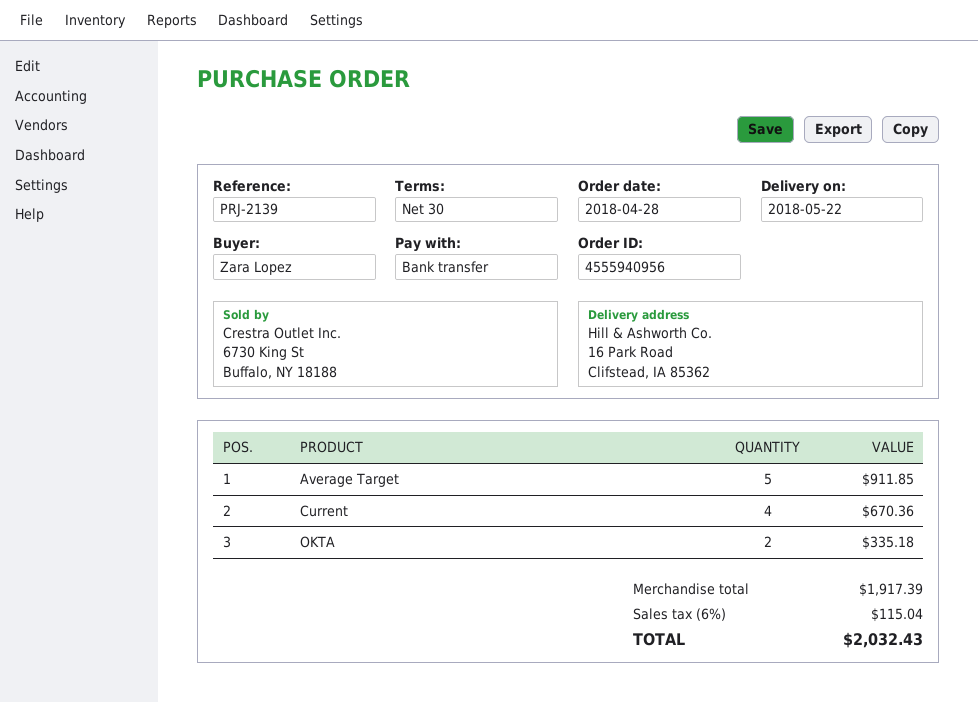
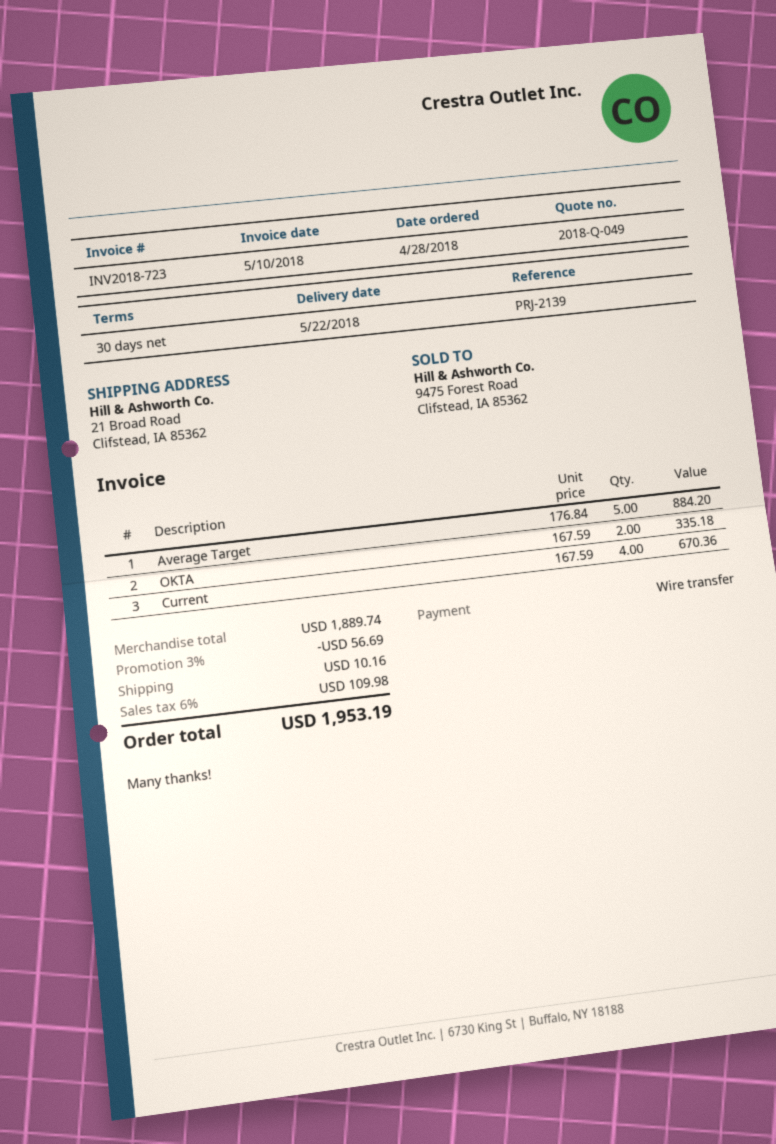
ship to: 16 Park Road, Clifstead, IA 85362 -> 21 Broad Road, Clifstead, IA 85362
Average Target: 5 for 911.85 -> 5 for 884.20
subtotal: 1917.39 -> 1889.74
discount: none -> 3% = 56.69
shipping: none -> 10.16
tax: 6% = 115.04 -> 6% = 109.98
total: 2032.43 -> 1953.19

